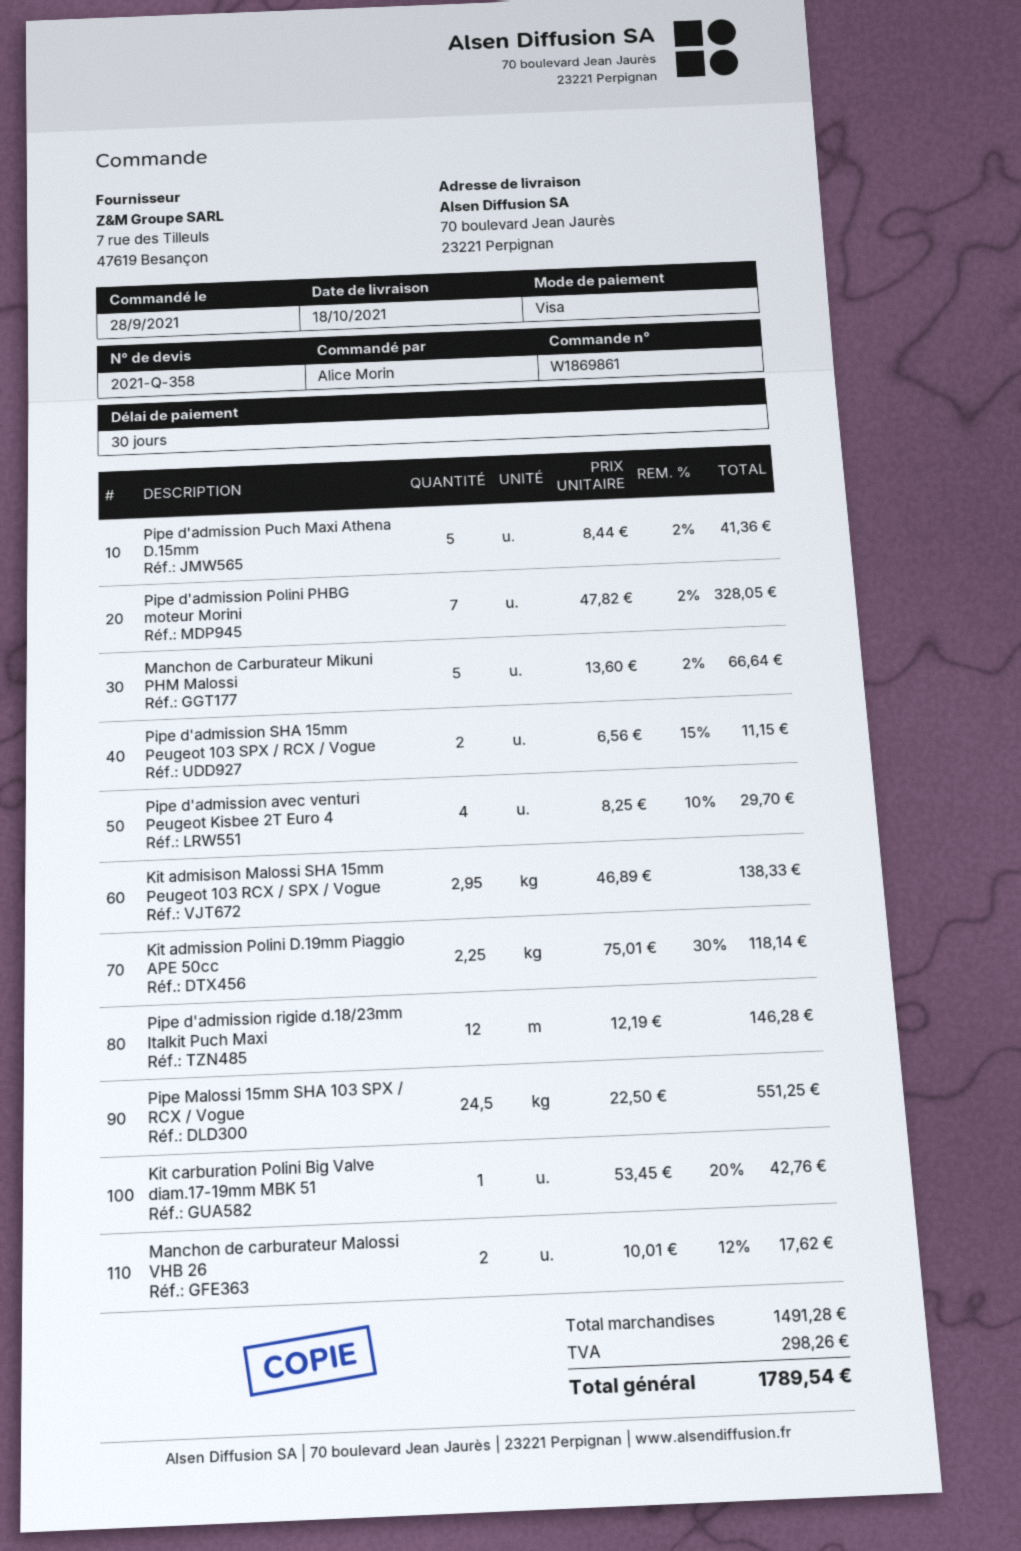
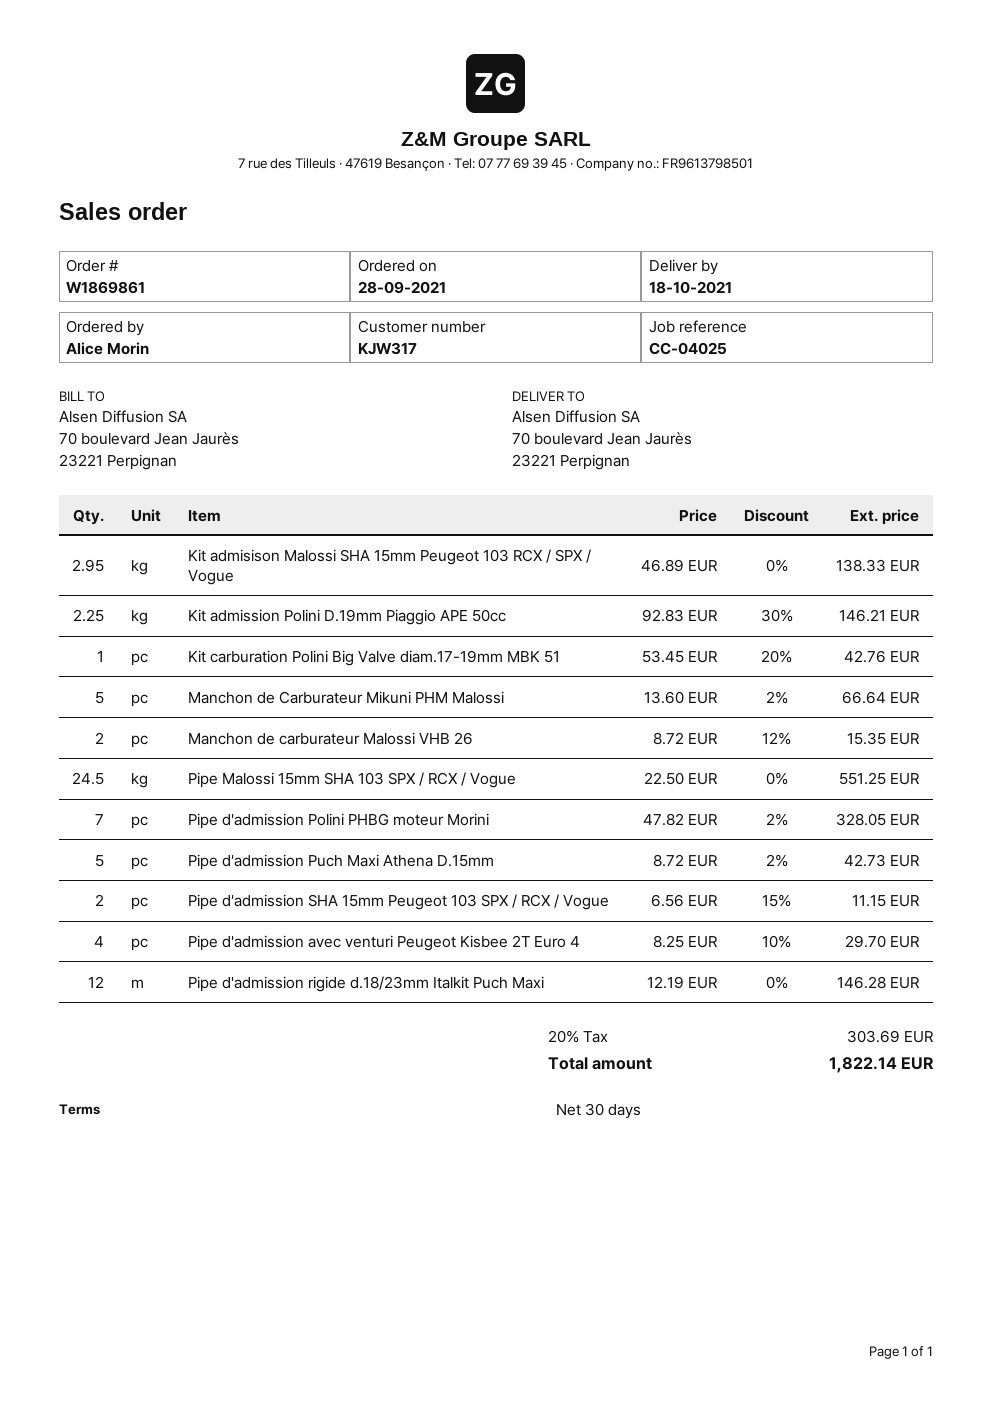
Pipe d'admission Puch Maxi Athena D.15mm: 5 x 8.44 - 2% = 41.36 -> 5 x 8.72 - 2% = 42.73
Kit admission Polini D.19mm Piaggio APE 50cc: 2.25 x 75.01 - 30% = 118.14 -> 2.25 x 92.83 - 30% = 146.21
Manchon de carburateur Malossi VHB 26: 2 x 10.01 - 12% = 17.62 -> 2 x 8.72 - 12% = 15.35
tax: 298.26 -> 303.69
total: 1789.54 -> 1822.14

